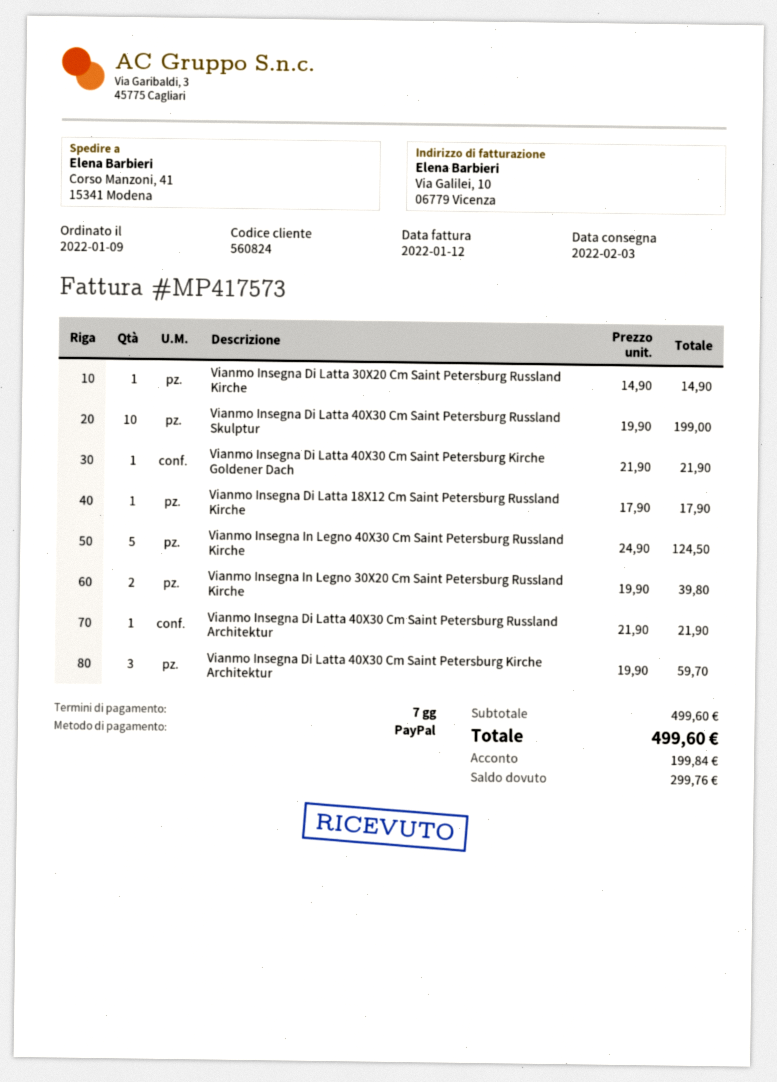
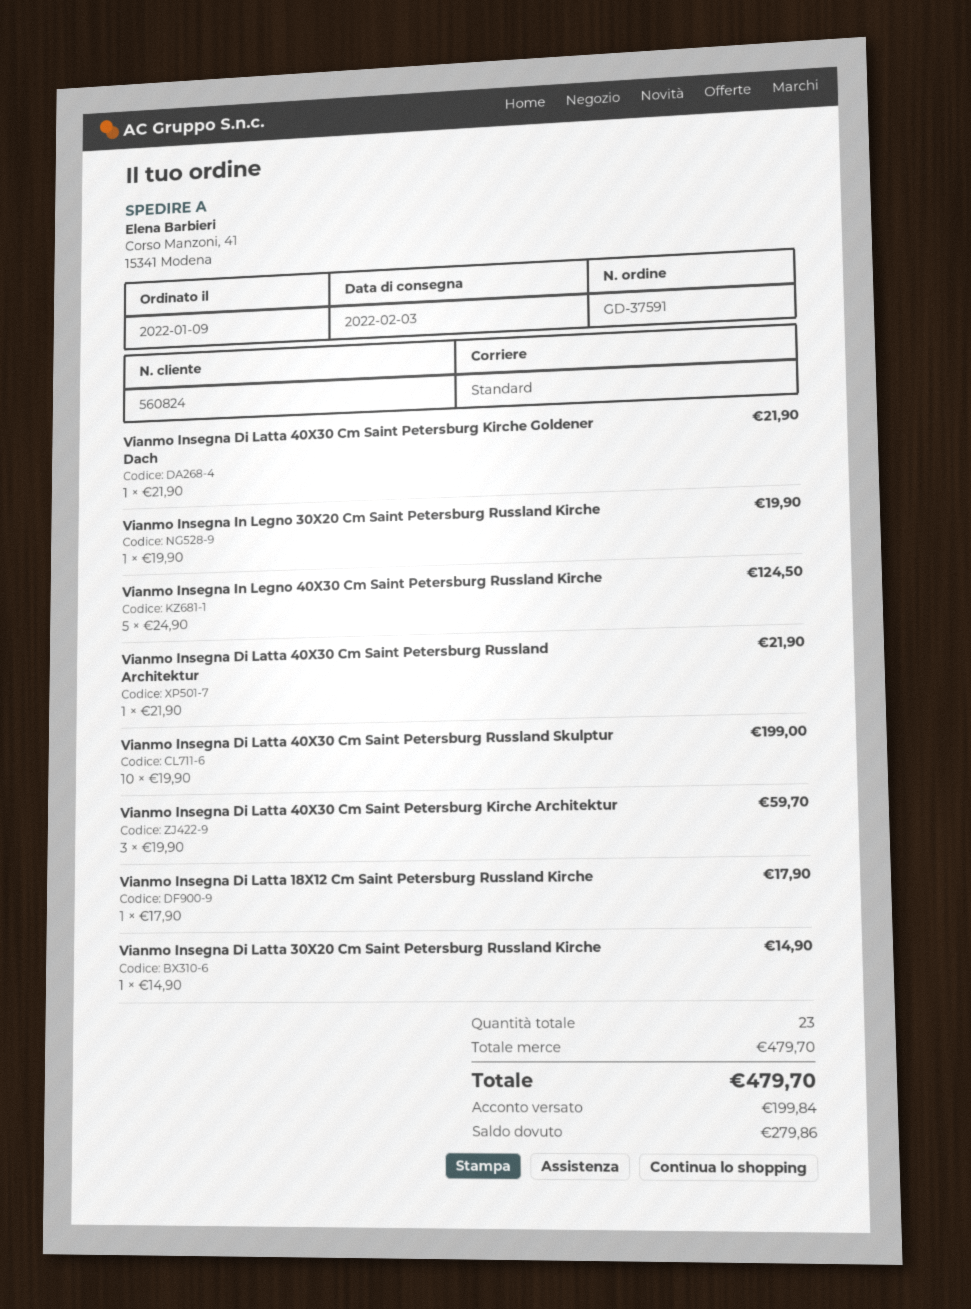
Vianmo Insegna In Legno 30X20 Cm Saint Petersburg Russland Kirche: 2 x 19.90 = 39.80 -> 1 x 19.90 = 19.90
subtotal: 499.60 -> 479.70
total: 499.60 -> 479.70
balance: 299.76 -> 279.86

